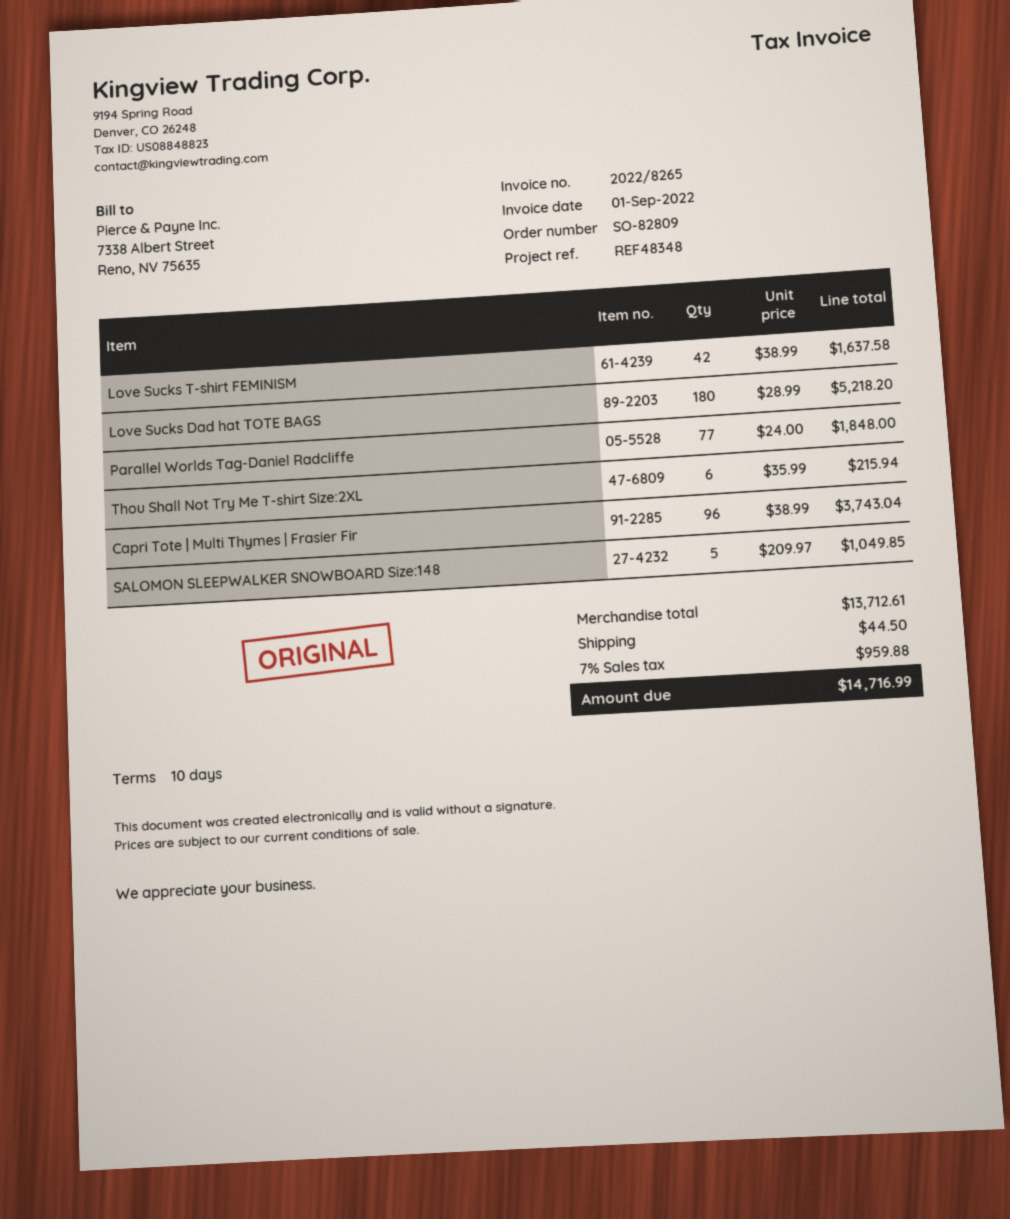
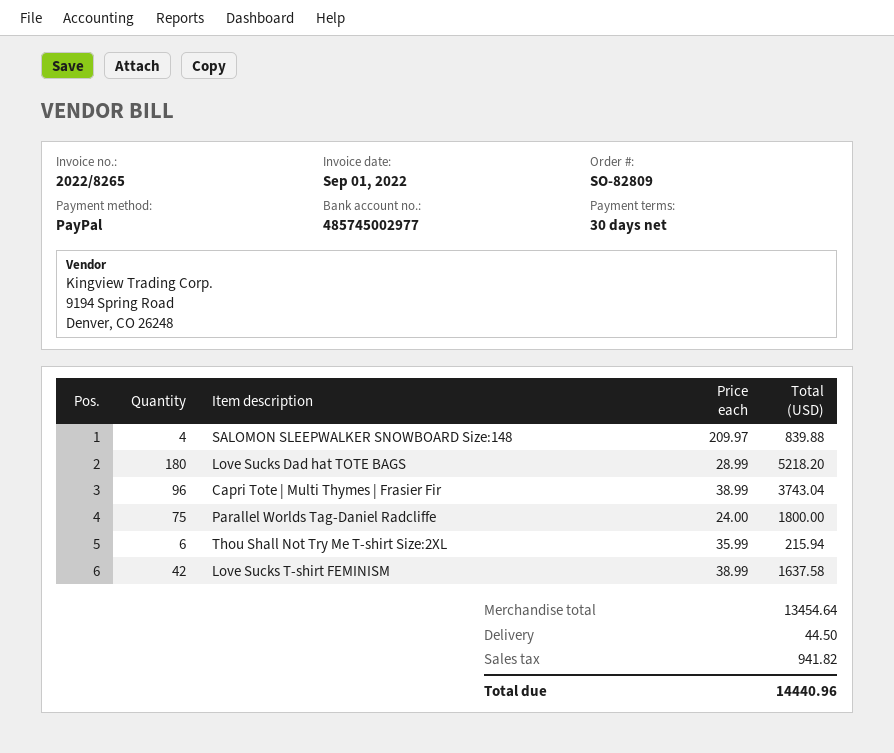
payment terms: 10 days -> 30 days
Parallel Worlds Tag-Daniel Radcliffe: 77 x 24.00 = 1848.00 -> 75 x 24.00 = 1800.00
SALOMON SLEEPWALKER SNOWBOARD Size:148: 5 x 209.97 = 1049.85 -> 4 x 209.97 = 839.88
subtotal: 13712.61 -> 13454.64
tax: 959.88 -> 941.82
total: 14716.99 -> 14440.96

